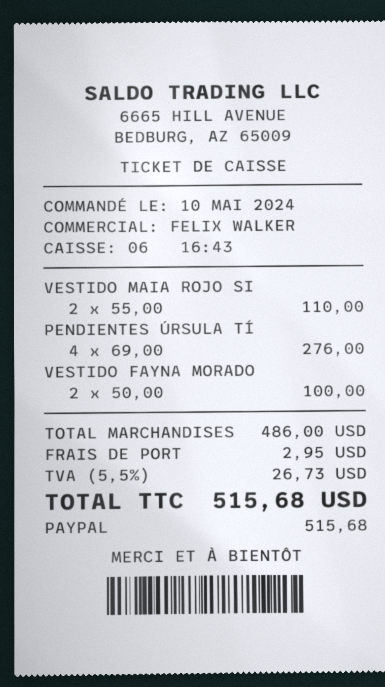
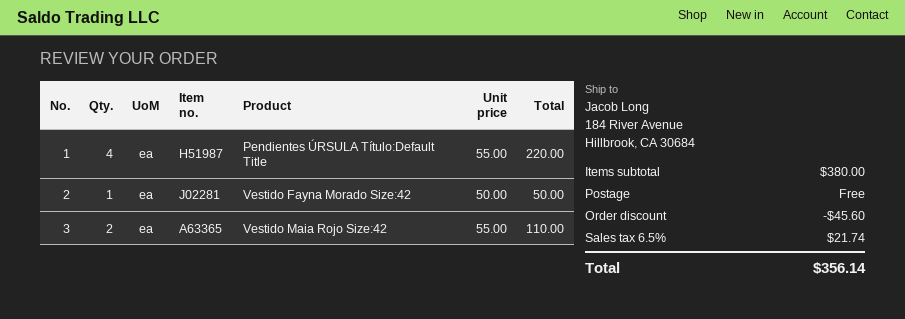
PENDIENTES ÚRSULA TÍ: 4 x 69.00 = 276.00 -> 4 x 55.00 = 220.00
VESTIDO FAYNA MORADO: 2 x 50.00 = 100.00 -> 1 x 50.00 = 50.00
subtotal: 486.00 -> 380.00
discount: none -> 45.60
shipping: 2.95 -> 0.00
tax: 5.5% = 26.73 -> 6.5% = 21.74
total: 515.68 -> 356.14

